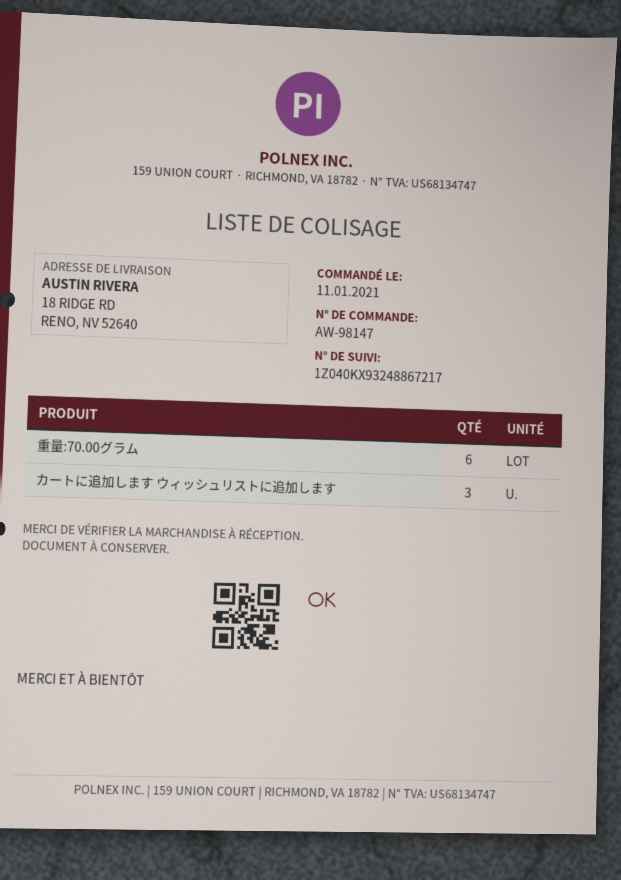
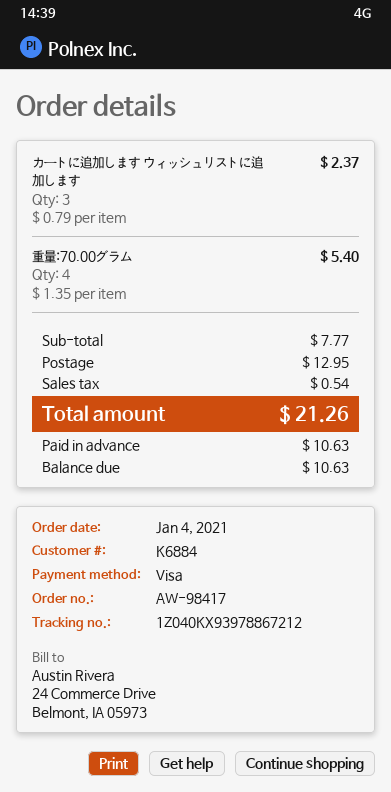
order number: AW-98147 -> AW-98417
order date: 2021-01-11 -> 2021-01-04
tracking number: 1Z040KX93248867217 -> 1Z040KX93978867212
重量:70.00グラム: 6 -> 4

